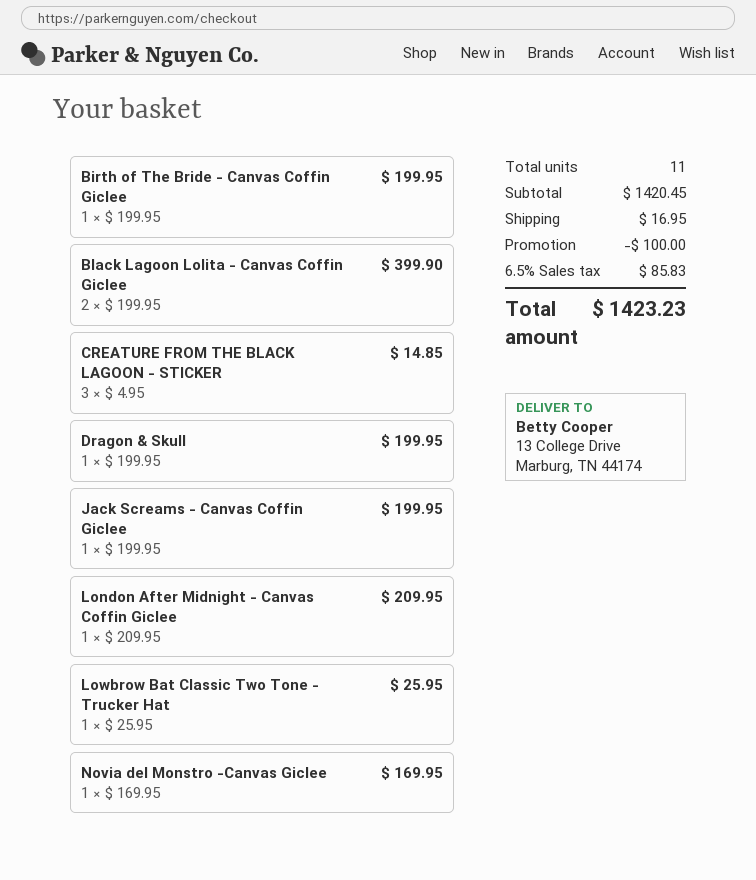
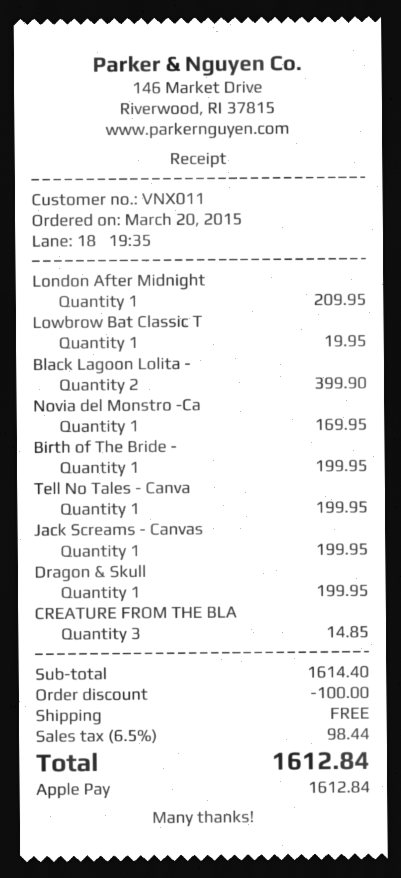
Lowbrow Bat Classic Two Tone - Trucker Hat: 1 for 25.95 -> 1 for 19.95
Tell No Tales - Canva: none -> 1 for 199.95
subtotal: 1420.45 -> 1614.40
shipping: 16.95 -> 0.00
tax: 6.5% = 85.83 -> 6.5% = 98.44
total: 1423.23 -> 1612.84

